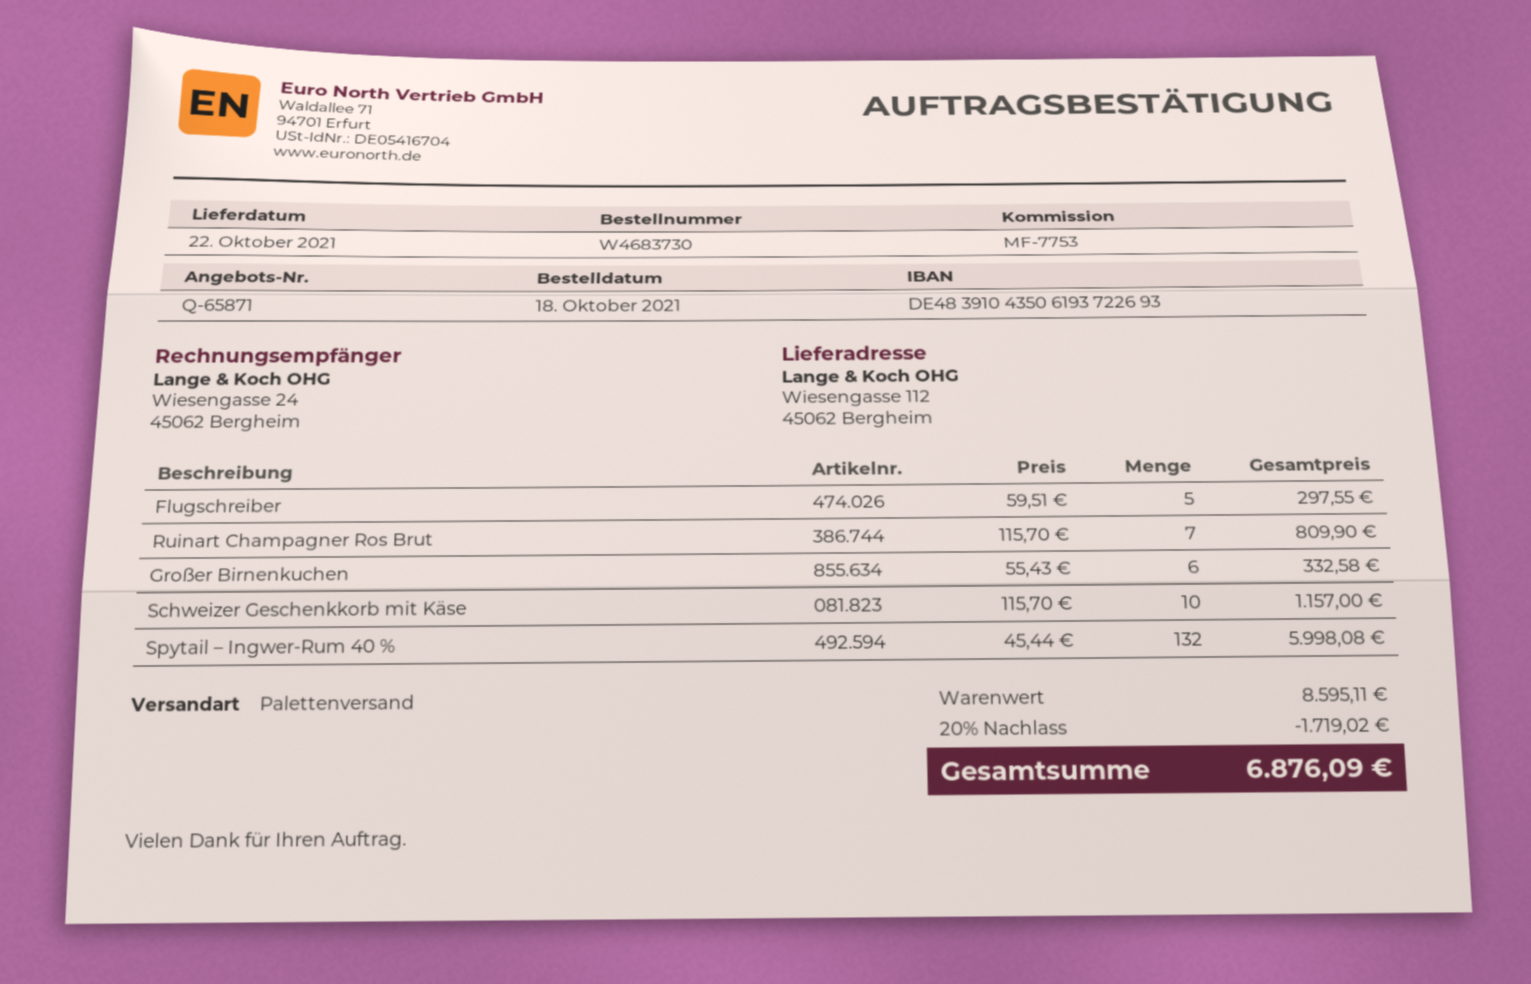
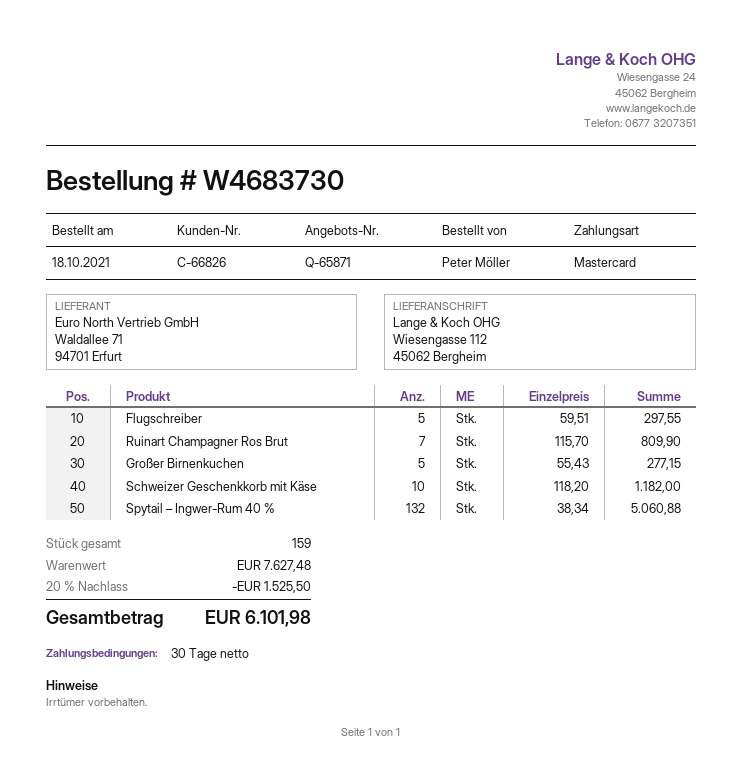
Großer Birnenkuchen: 6 x 55.43 = 332.58 -> 5 x 55.43 = 277.15
Schweizer Geschenkkorb mit Käse: 10 x 115.70 = 1157.00 -> 10 x 118.20 = 1182.00
Spytail – Ingwer-Rum 40 %: 132 x 45.44 = 5998.08 -> 132 x 38.34 = 5060.88
subtotal: 8595.11 -> 7627.48
discount: 20% = 1719.02 -> 20% = 1525.50
total: 6876.09 -> 6101.98

